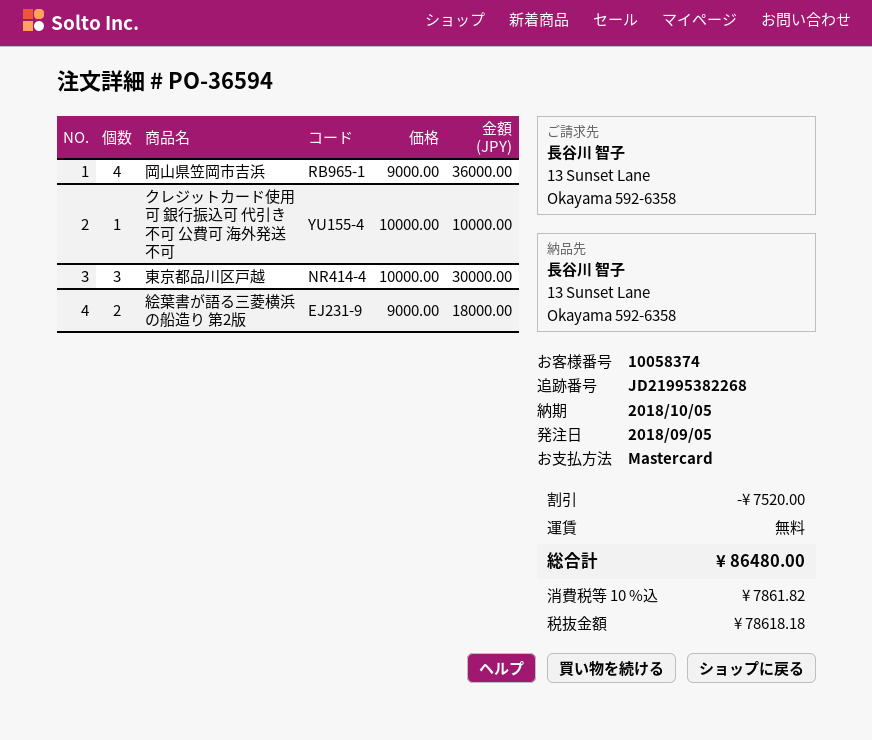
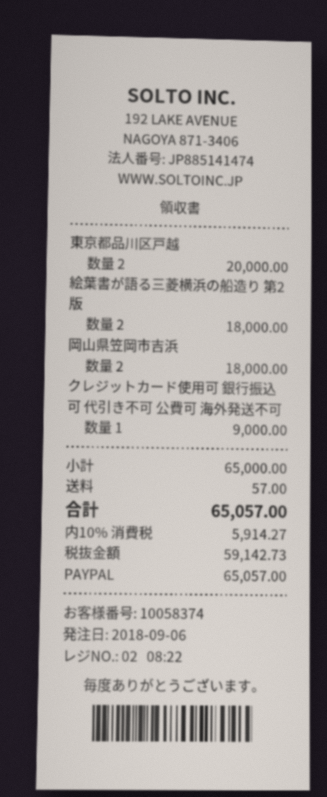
order date: 2018-09-05 -> 2018-09-06
payment method: Mastercard -> PayPal
岡山県笠岡市吉浜: 4 for 36000.00 -> 2 for 18000.00
クレジットカード使用可 銀行振込可 代引き不可 公費可 海外発送不可: 1 for 10000.00 -> 1 for 9000.00
東京都品川区戸越: 3 for 30000.00 -> 2 for 20000.00
discount: 7520.00 -> none
shipping: 0.00 -> 57.00
net: 78618.18 -> 59142.73
tax: 10% = 7861.82 -> 10% = 5914.27
total: 86480.00 -> 65057.00

